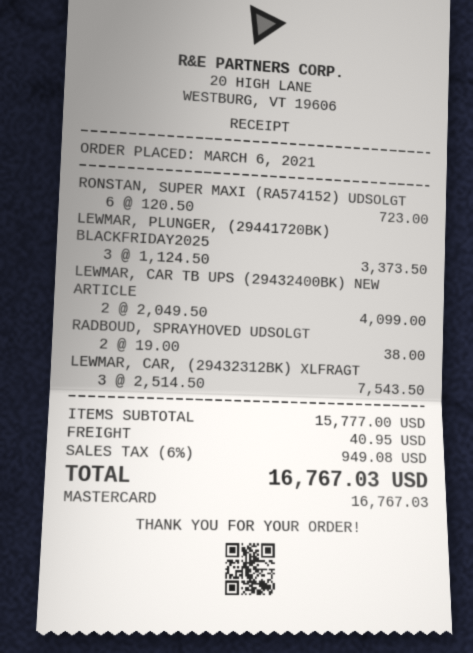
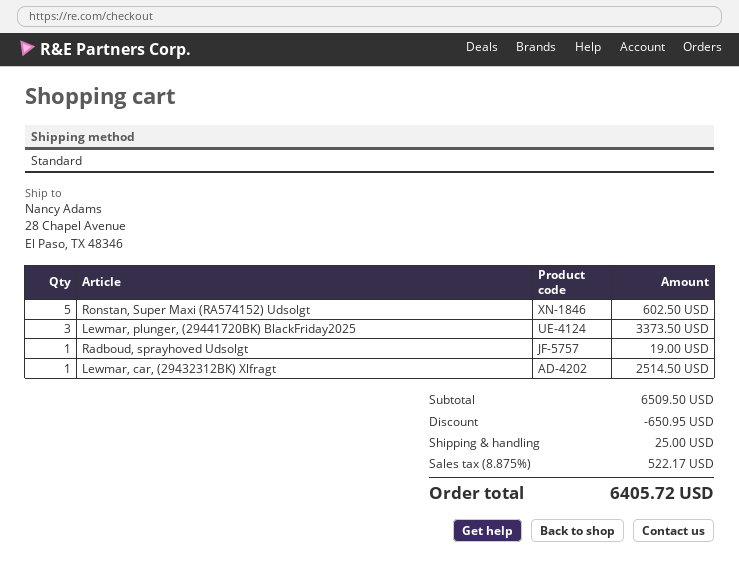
RONSTAN, SUPER MAXI (RA574152) UDSOLGT: 6 for 723.00 -> 5 for 602.50
LEWMAR, CAR TB UPS (29432400BK) NEW ARTICLE: 2 for 4099.00 -> none
RADBOUD, SPRAYHOVED UDSOLGT: 2 for 38.00 -> 1 for 19.00
LEWMAR, CAR, (29432312BK) XLFRAGT: 3 for 7543.50 -> 1 for 2514.50
subtotal: 15777.00 -> 6509.50
discount: none -> 650.95
shipping: 40.95 -> 25.00
tax: 6% = 949.08 -> 8.875% = 522.17
total: 16767.03 -> 6405.72

